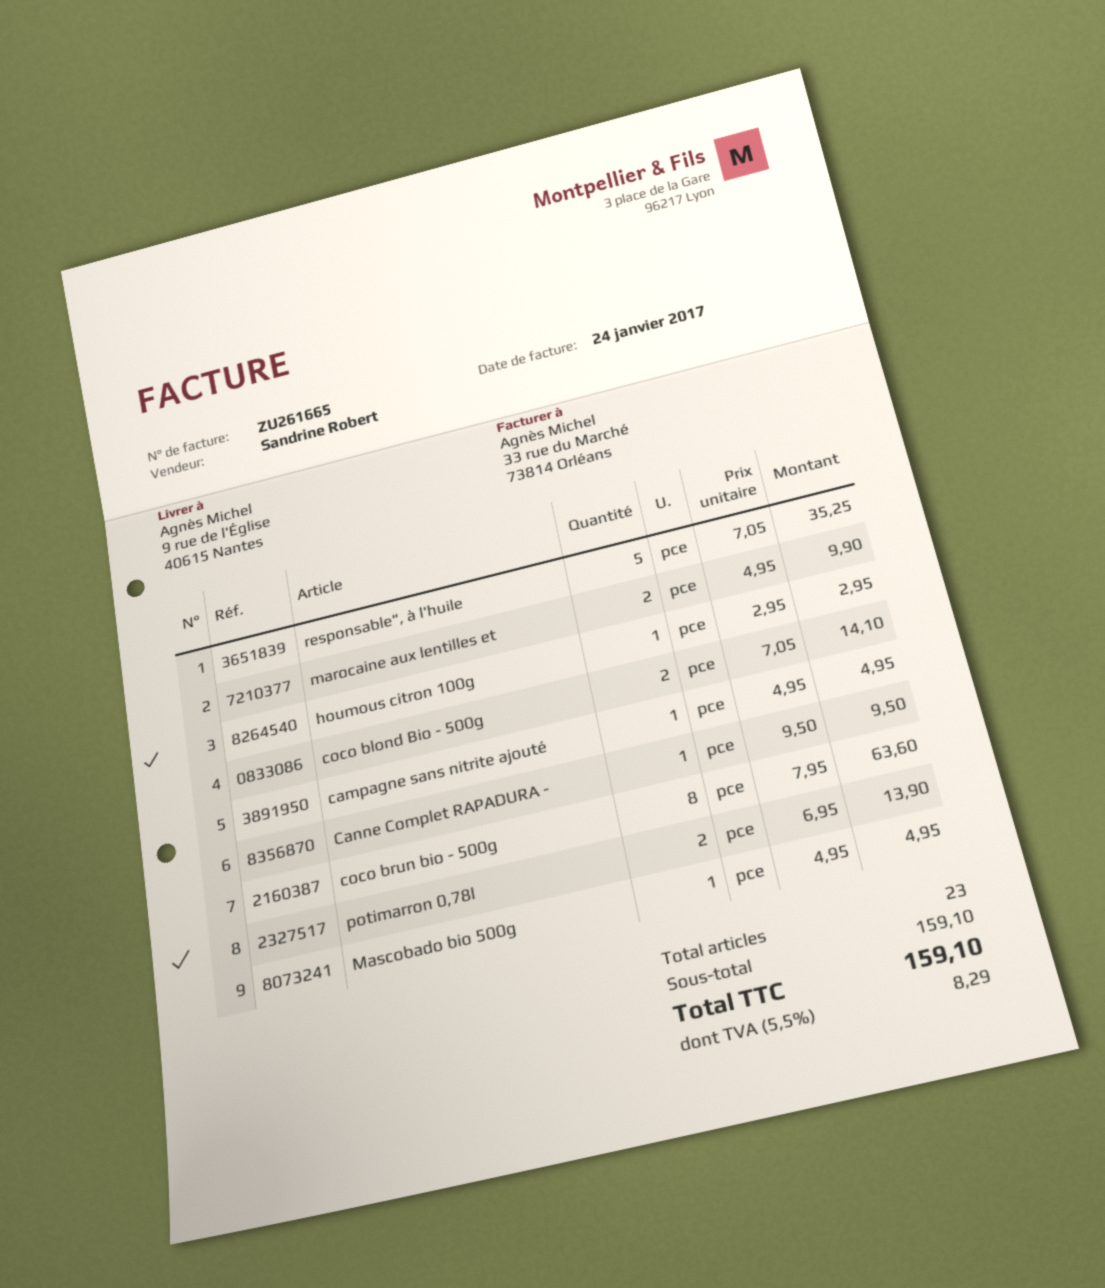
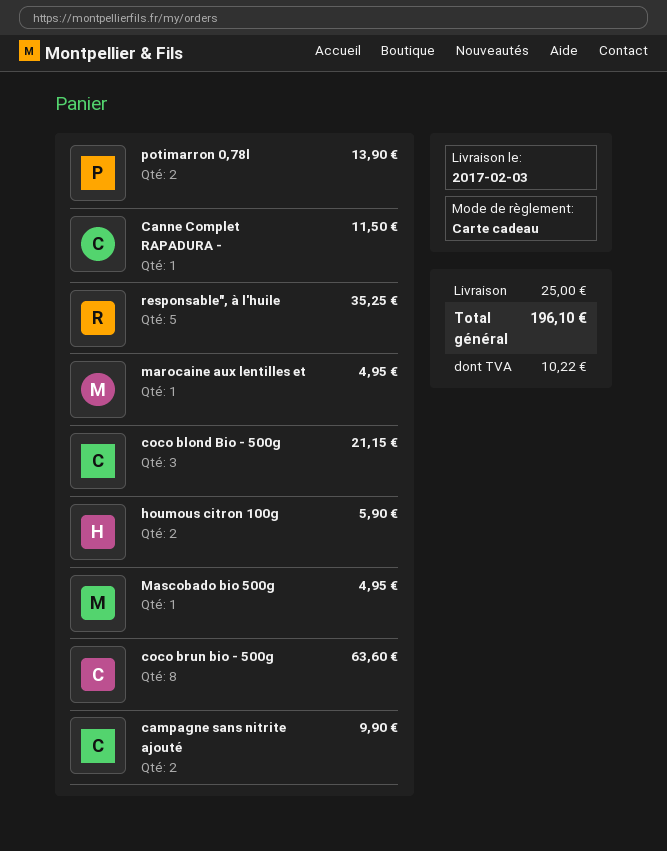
marocaine aux lentilles et: 2 for 9.90 -> 1 for 4.95
houmous citron 100g: 1 for 2.95 -> 2 for 5.90
coco blond Bio - 500g: 2 for 14.10 -> 3 for 21.15
campagne sans nitrite ajouté: 1 for 4.95 -> 2 for 9.90
Canne Complet RAPADURA -: 1 for 9.50 -> 1 for 11.50
shipping: none -> 25.00
tax: 8.29 -> 10.22
total: 159.10 -> 196.10

